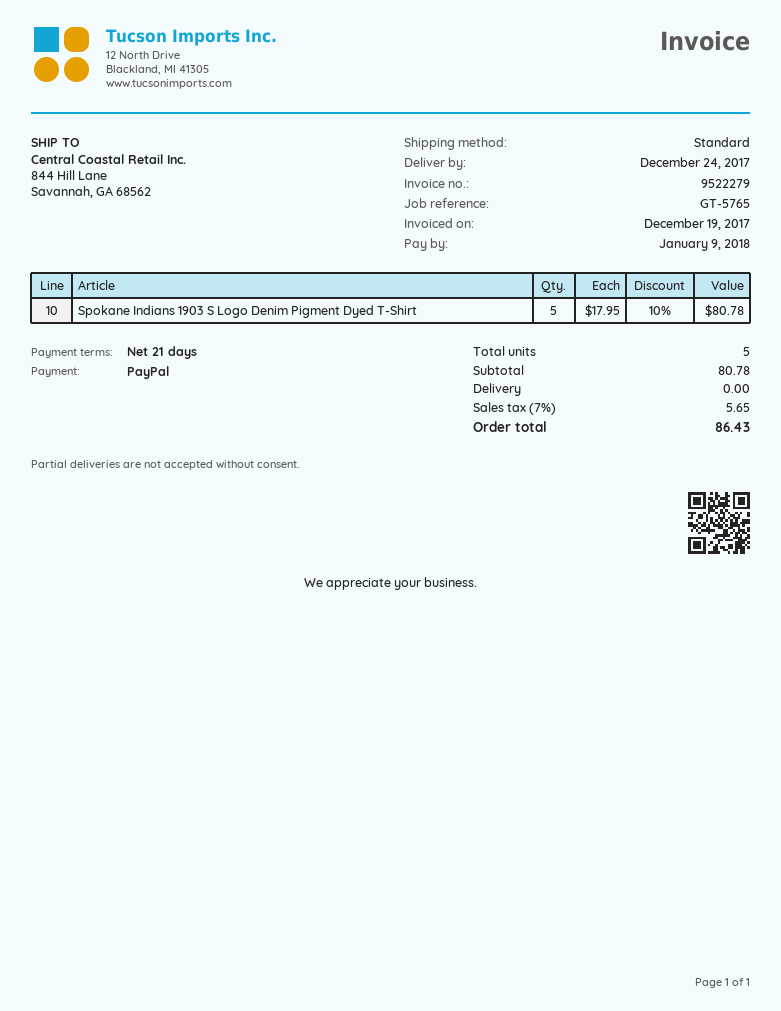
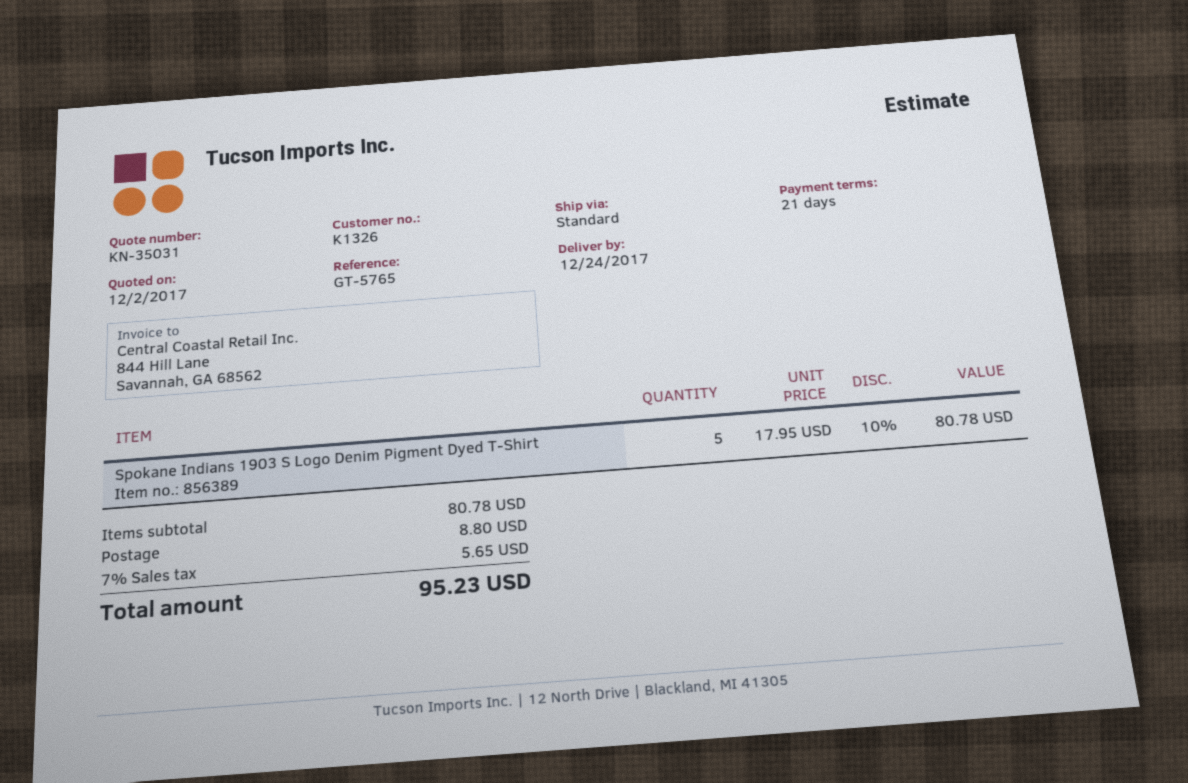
shipping: 0.00 -> 8.80
total: 86.43 -> 95.23

